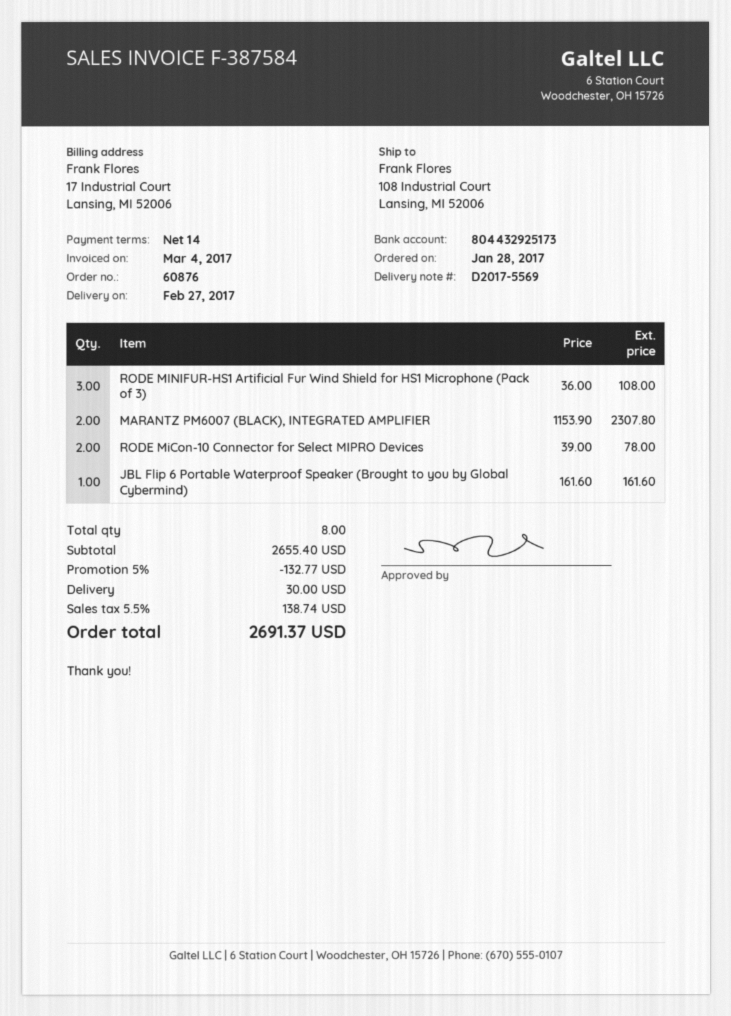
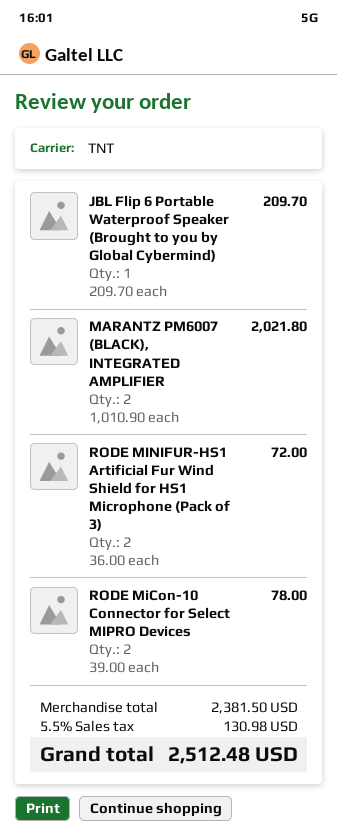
RODE MINIFUR-HS1 Artificial Fur Wind Shield for HS1 Microphone (Pack of 3): 3 x 36.00 = 108.00 -> 2 x 36.00 = 72.00
MARANTZ PM6007 (BLACK), INTEGRATED AMPLIFIER: 2 x 1153.90 = 2307.80 -> 2 x 1010.90 = 2021.80
JBL Flip 6 Portable Waterproof Speaker (Brought to you by Global Cybermind): 1 x 161.60 = 161.60 -> 1 x 209.70 = 209.70
subtotal: 2655.40 -> 2381.50
discount: 5% = 132.77 -> none
shipping: 30.00 -> none
tax: 5.5% = 138.74 -> 5.5% = 130.98
total: 2691.37 -> 2512.48

